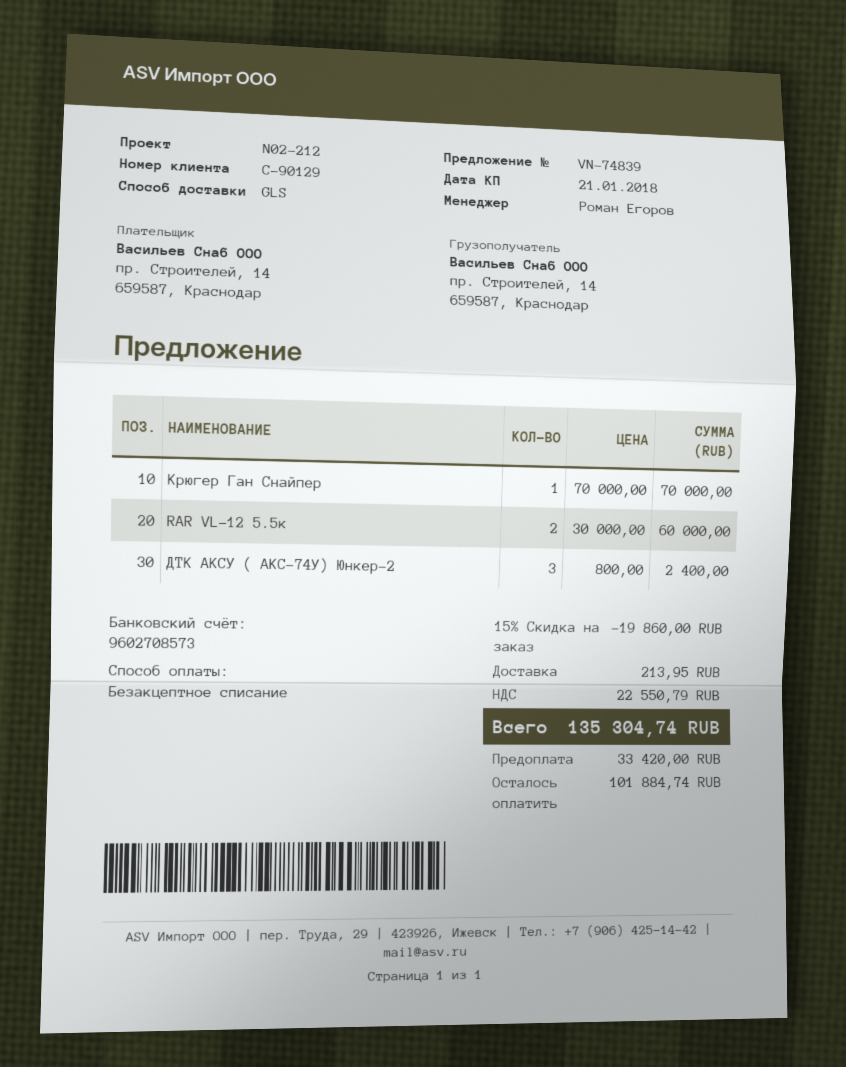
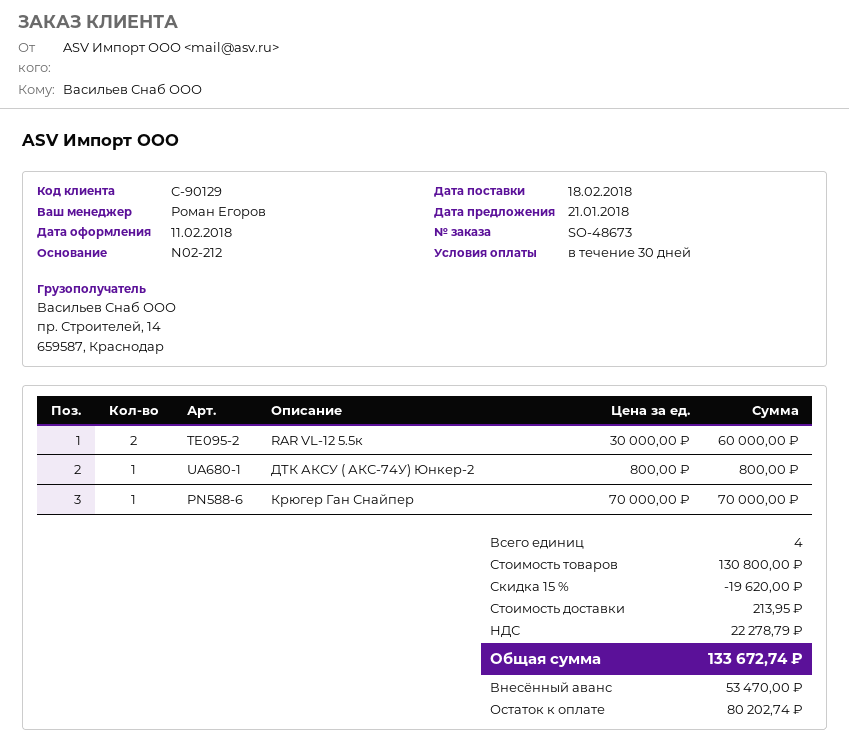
ДТК АКСУ ( АКС-74У) Юнкер-2: 3 x 800.00 = 2400.00 -> 1 x 800.00 = 800.00
discount: 15% = 19860.00 -> 15% = 19620.00
tax: 22550.79 -> 22278.79
total: 135304.74 -> 133672.74
deposit: 33420.00 -> 53470.00
balance: 101884.74 -> 80202.74

